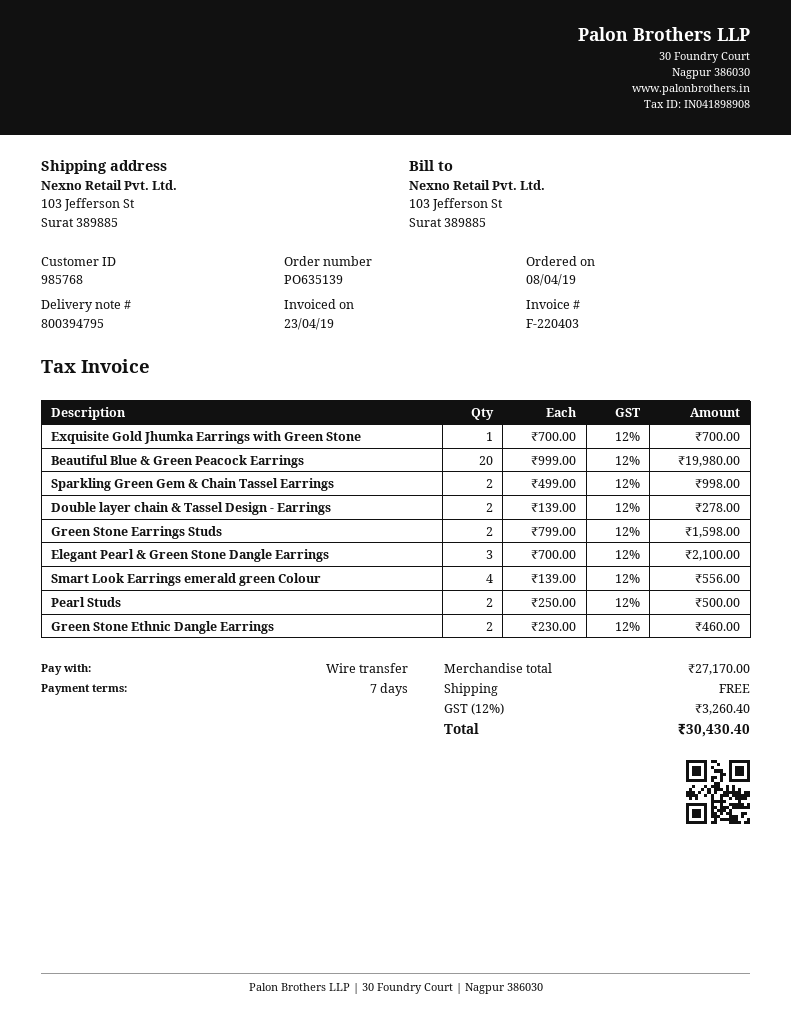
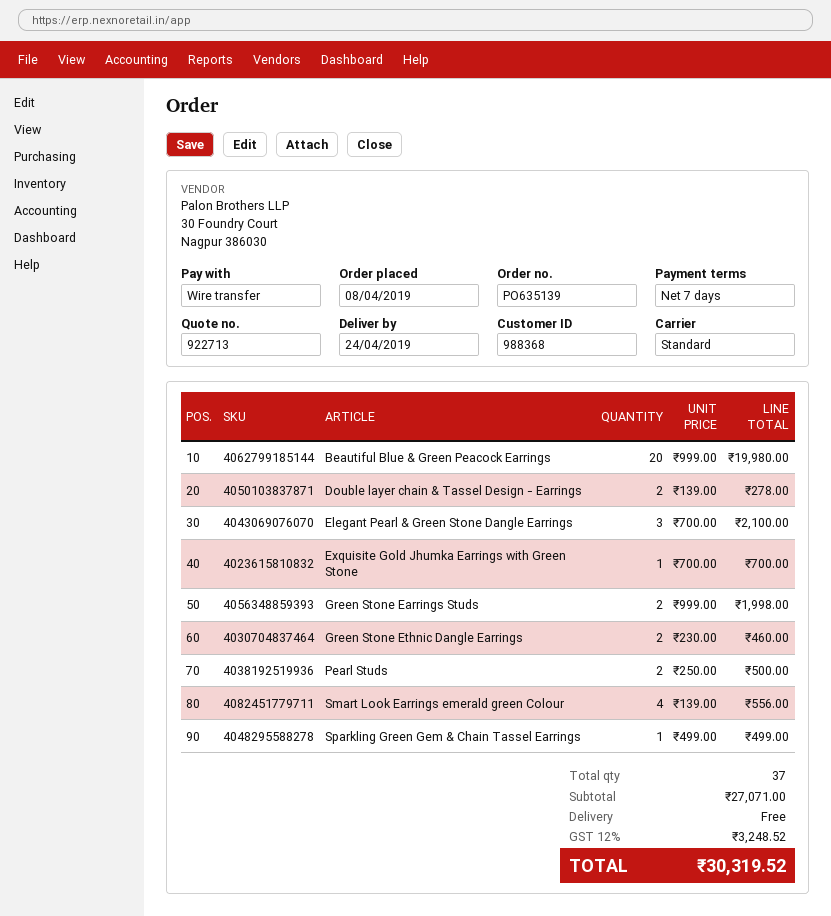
customer number: 985768 -> 988368
Sparkling Green Gem & Chain Tassel Earrings: 2 x 499.00 = 998.00 -> 1 x 499.00 = 499.00
Green Stone Earrings Studs: 2 x 799.00 = 1598.00 -> 2 x 999.00 = 1998.00
subtotal: 27170.00 -> 27071.00
tax: 12% = 3260.40 -> 12% = 3248.52
total: 30430.40 -> 30319.52

